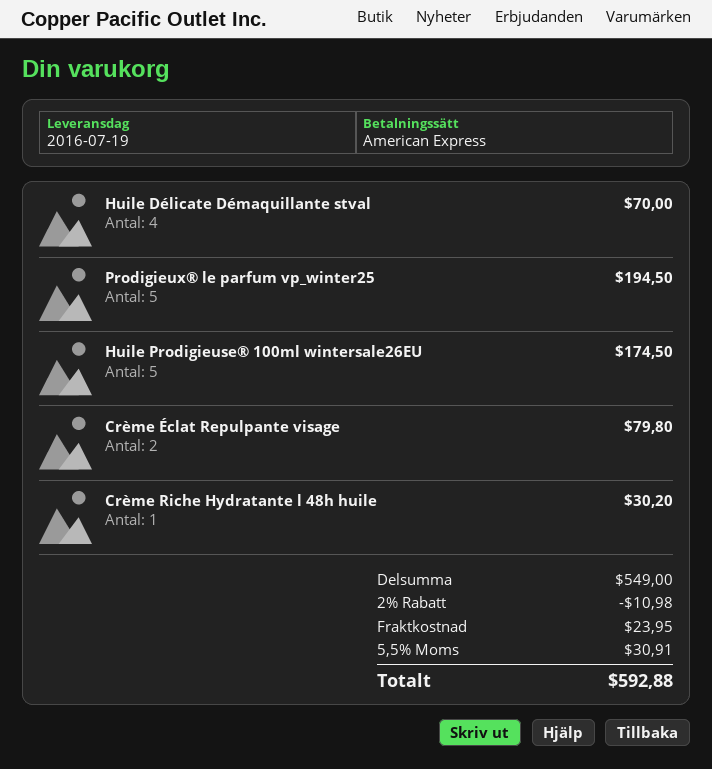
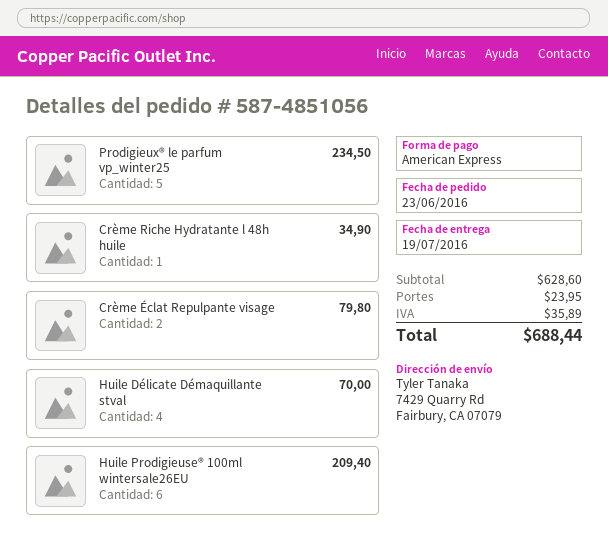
Prodigieux® le parfum vp_winter25: 5 for 194.50 -> 5 for 234.50
Huile Prodigieuse® 100ml wintersale26EU: 5 for 174.50 -> 6 for 209.40
Crème Riche Hydratante l 48h huile: 1 for 30.20 -> 1 for 34.90
subtotal: 549.00 -> 628.60
discount: 2% = 10.98 -> none
tax: 30.91 -> 35.89
total: 592.88 -> 688.44

